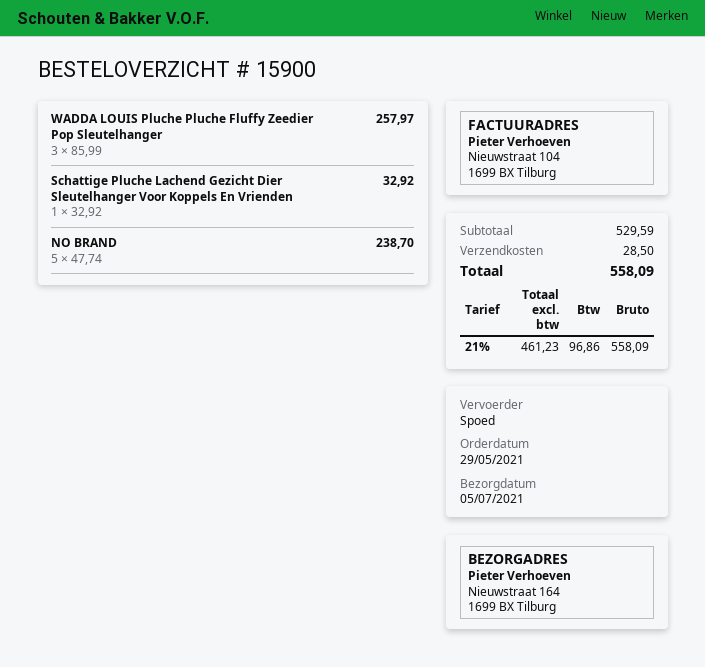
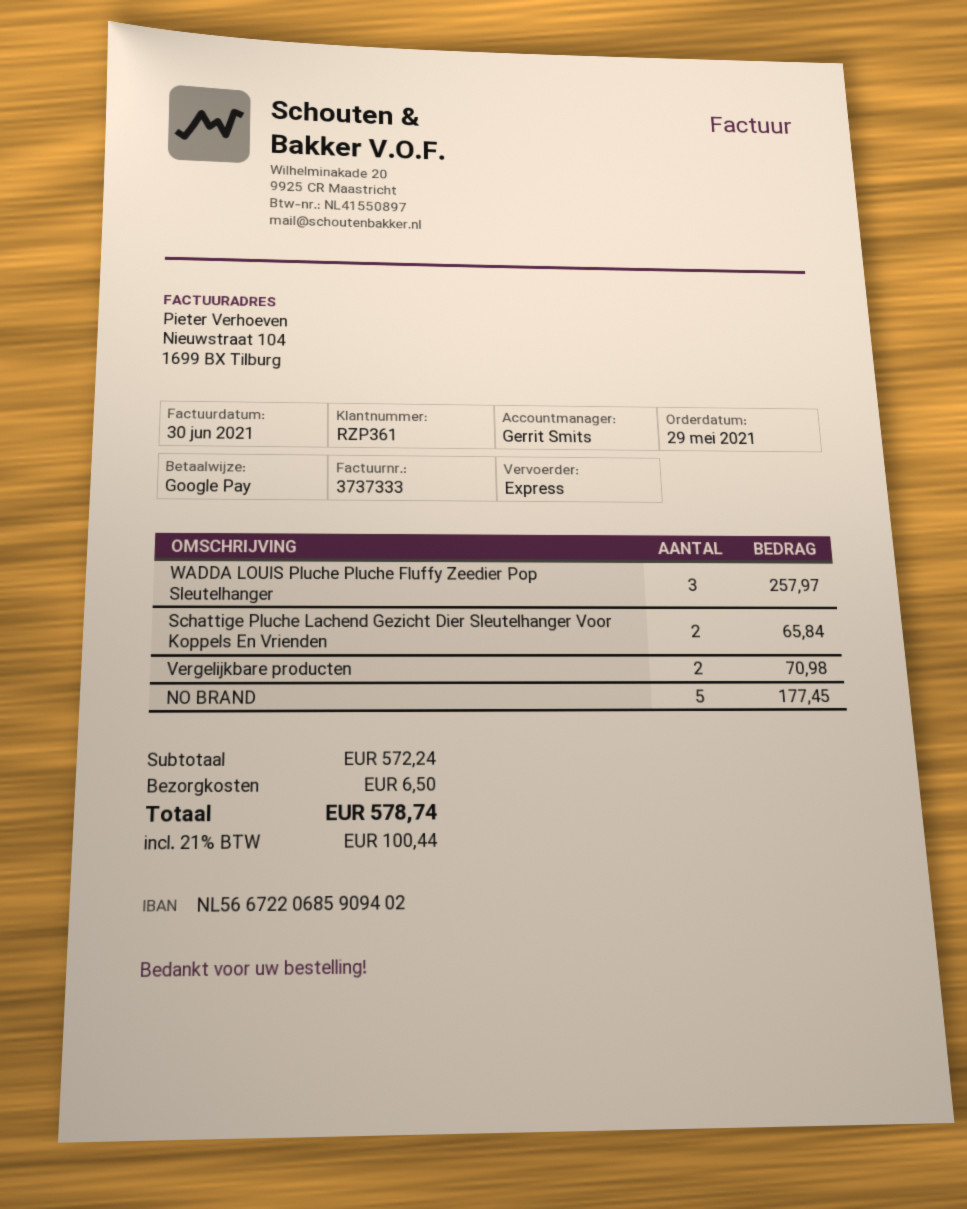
Schattige Pluche Lachend Gezicht Dier Sleutelhanger Voor Koppels En Vrienden: 1 for 32.92 -> 2 for 65.84
NO BRAND: 5 for 238.70 -> 5 for 177.45
Vergelijkbare producten: none -> 2 for 70.98
subtotal: 529.59 -> 572.24
shipping: 28.50 -> 6.50
tax: 21% = 96.86 -> 21% = 100.44
total: 558.09 -> 578.74

